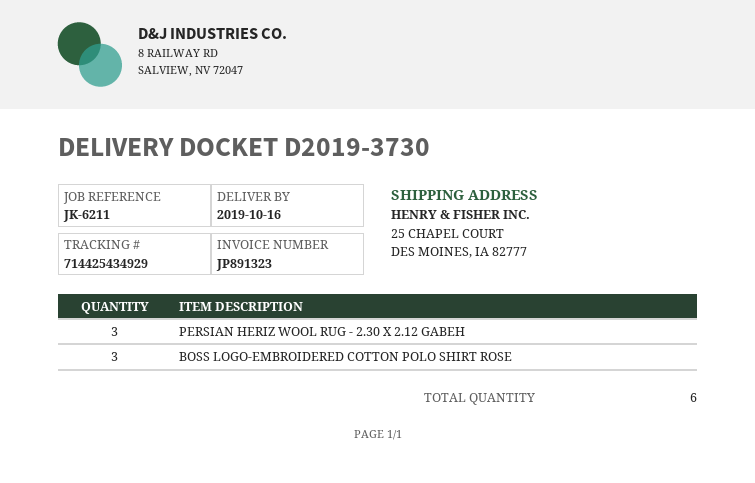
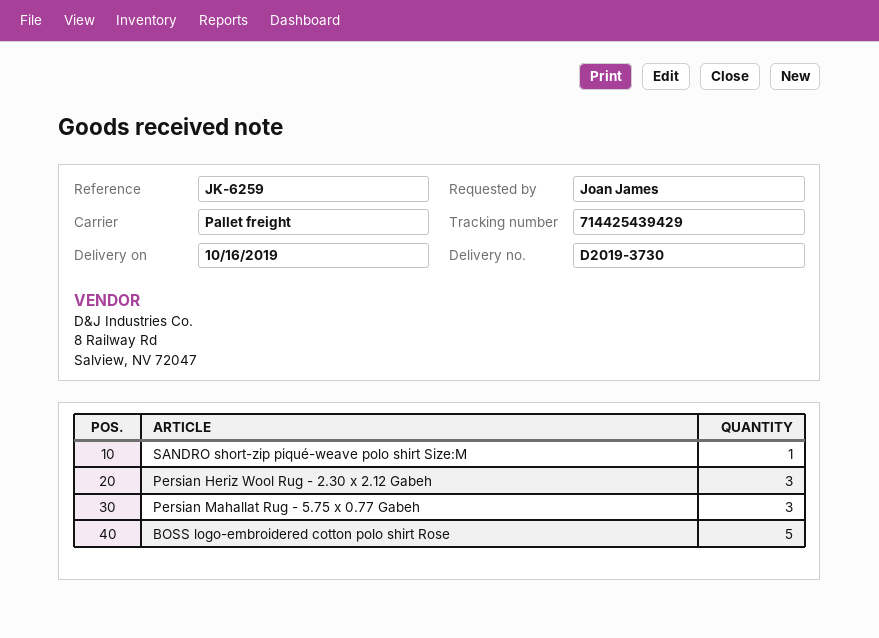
reference: JK-6211 -> JK-6259
tracking number: 714425434929 -> 714425439429
BOSS LOGO-EMBROIDERED COTTON POLO SHIRT ROSE: 3 -> 5
SANDRO short-zip piqué-weave polo shirt Size:M: none -> 1
Persian Mahallat Rug - 5.75 x 0.77 Gabeh: none -> 3

